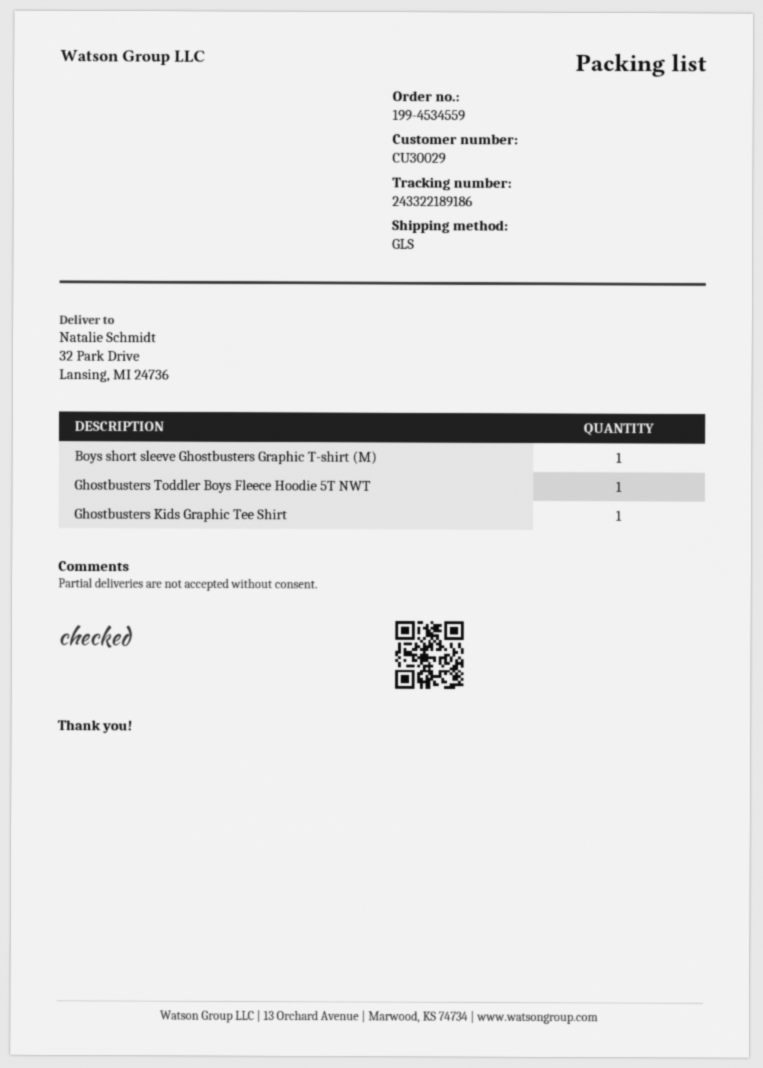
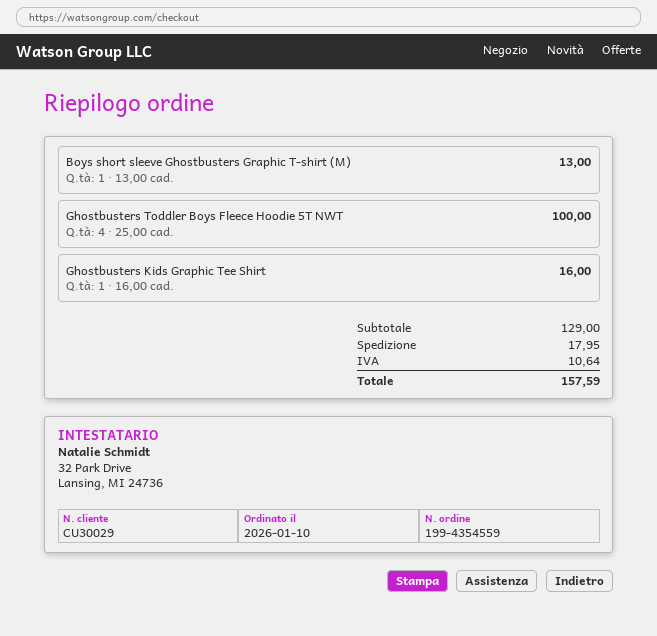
order number: 199-4534559 -> 199-4354559
Ghostbusters Toddler Boys Fleece Hoodie 5T NWT: 1 -> 4

